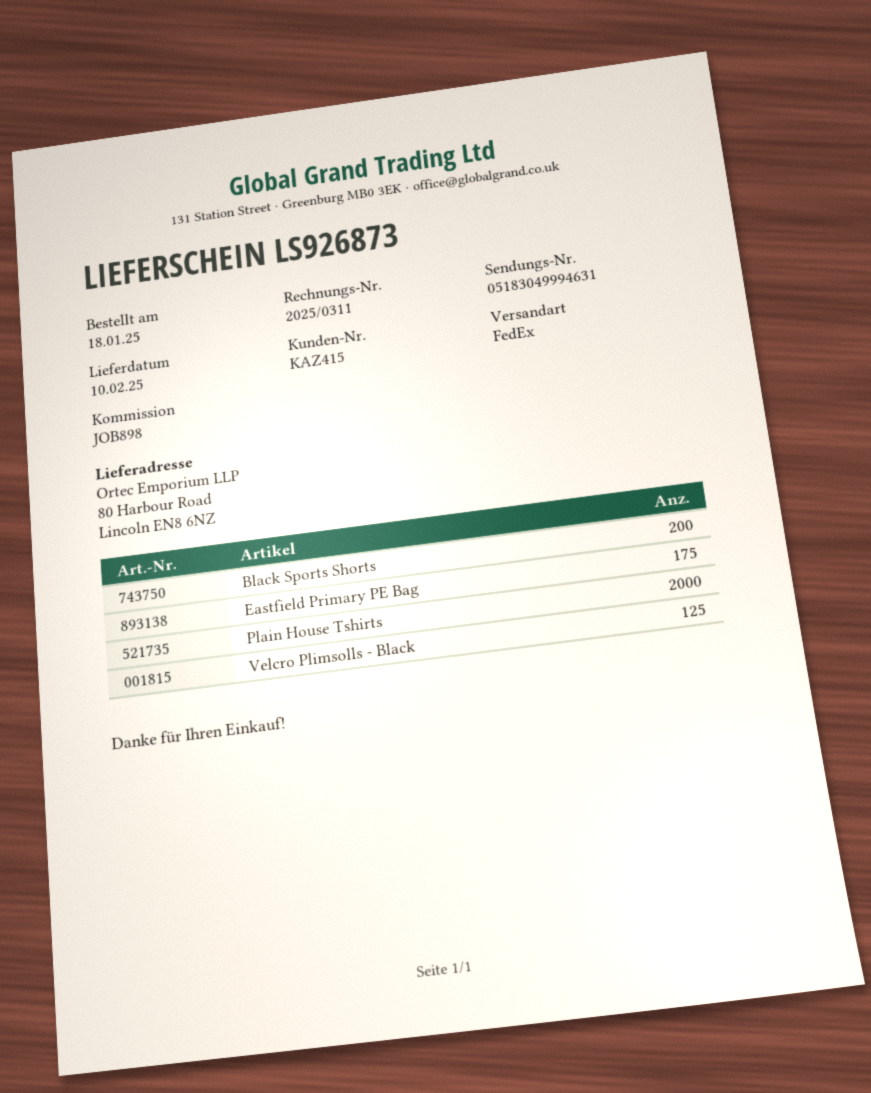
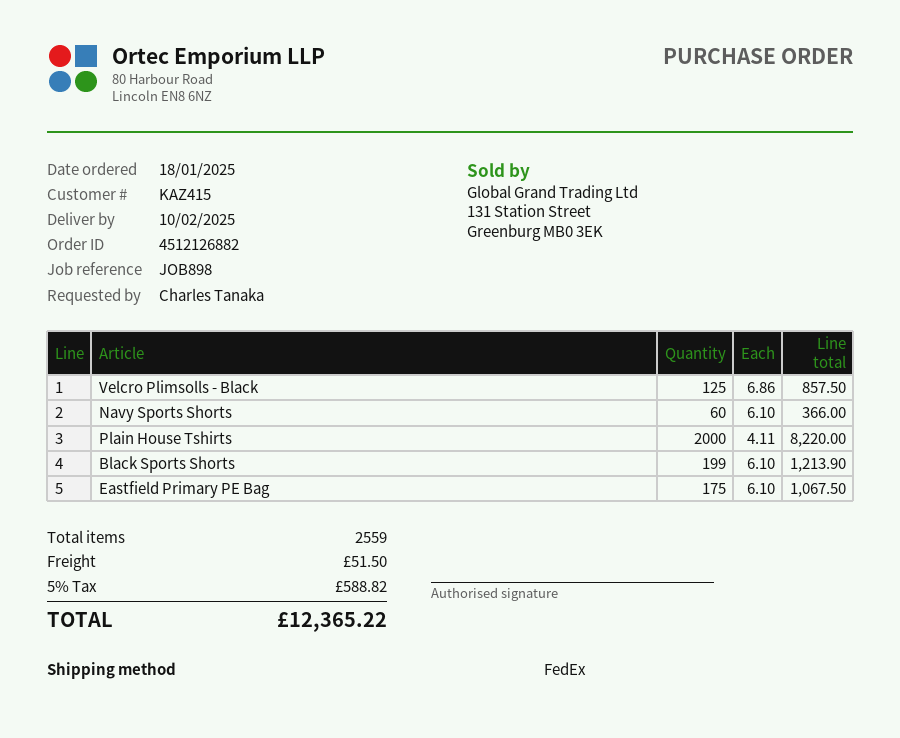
Black Sports Shorts: 200 -> 199
Navy Sports Shorts: none -> 60

